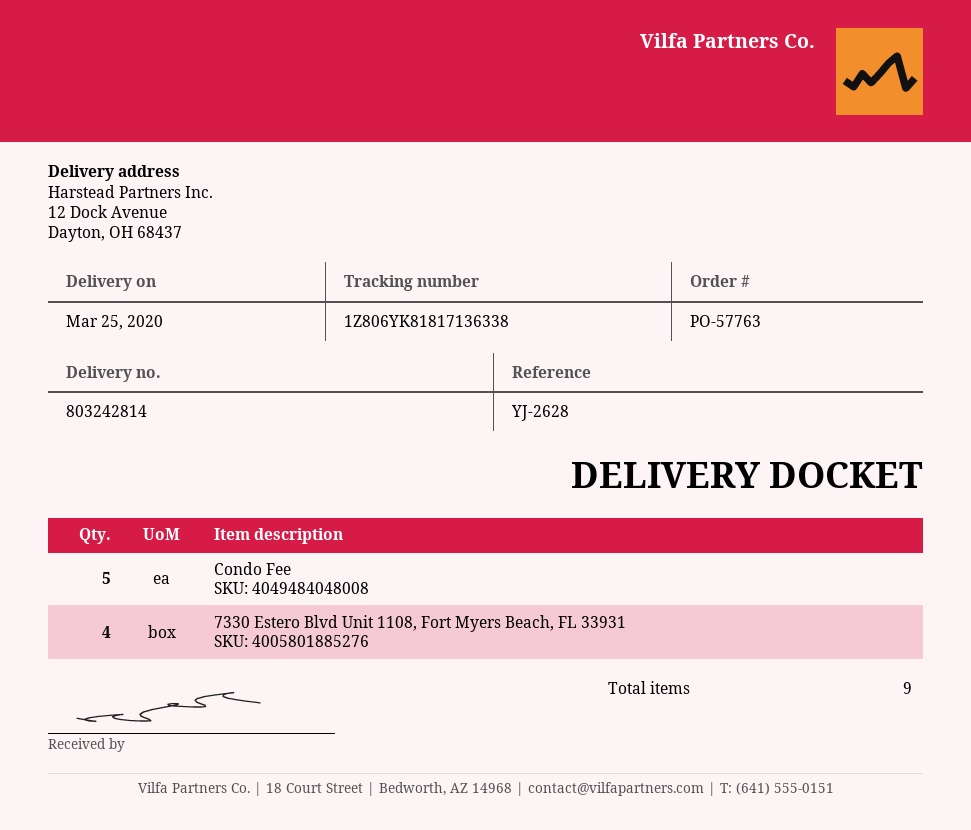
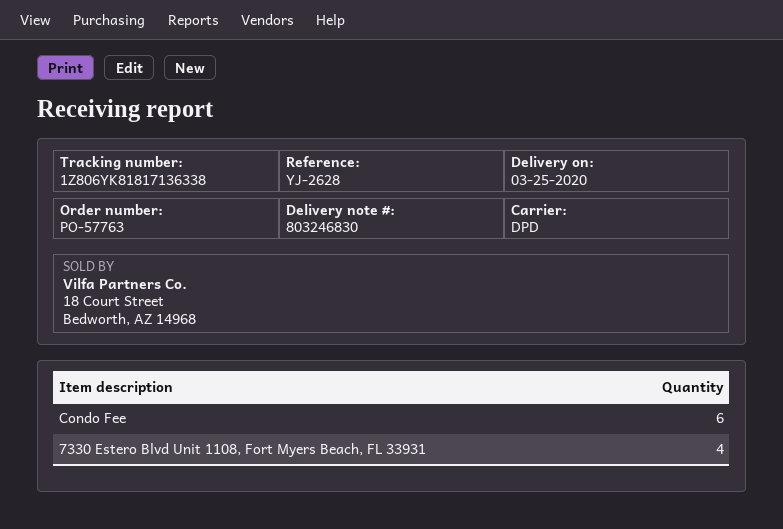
delivery note number: 803242814 -> 803246830
Condo Fee: 5 -> 6

